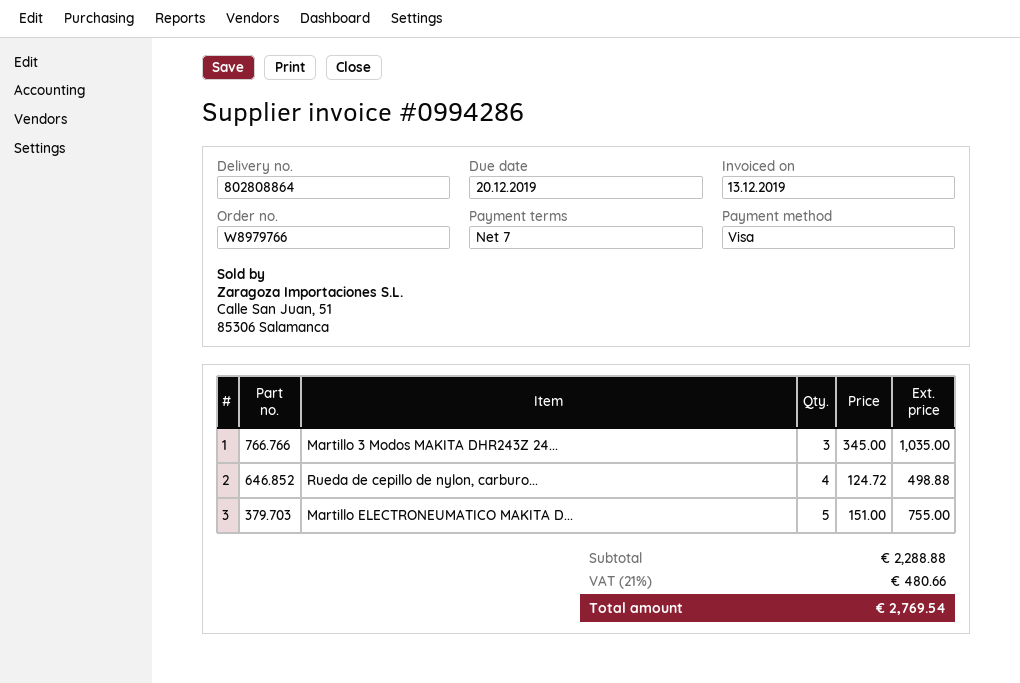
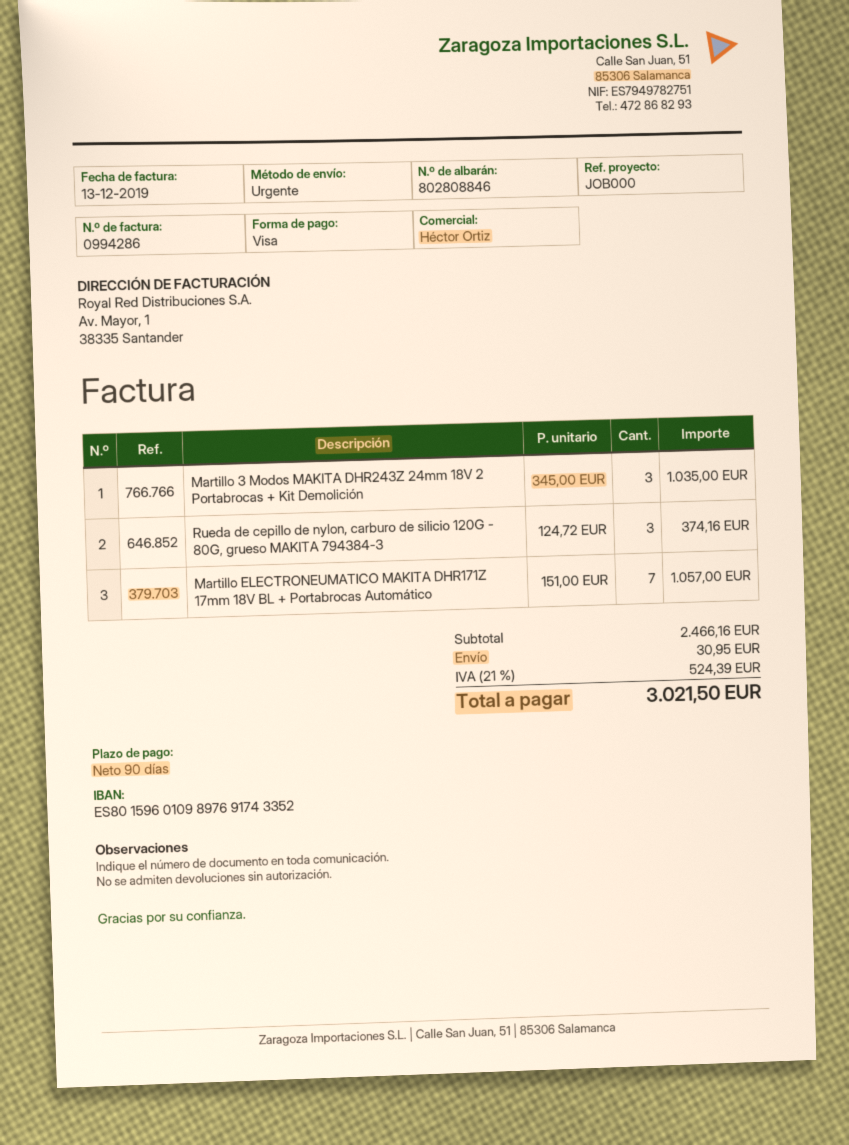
delivery note number: 802808864 -> 802808846
payment terms: 7 days -> 90 days
Rueda de cepillo de nylon, carburo...: 4 x 124.72 = 498.88 -> 3 x 124.72 = 374.16
Martillo ELECTRONEUMATICO MAKITA D...: 5 x 151.00 = 755.00 -> 7 x 151.00 = 1057.00
subtotal: 2288.88 -> 2466.16
shipping: none -> 30.95
tax: 21% = 480.66 -> 21% = 524.39
total: 2769.54 -> 3021.50

